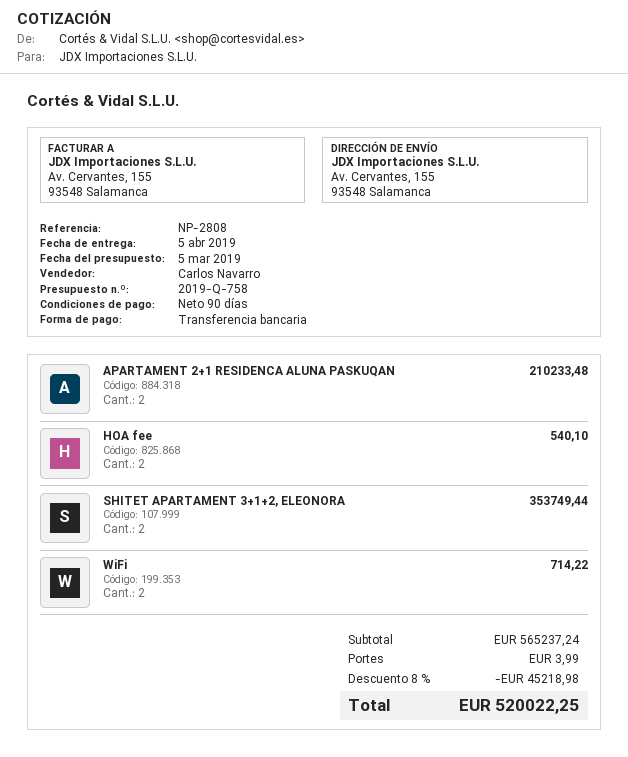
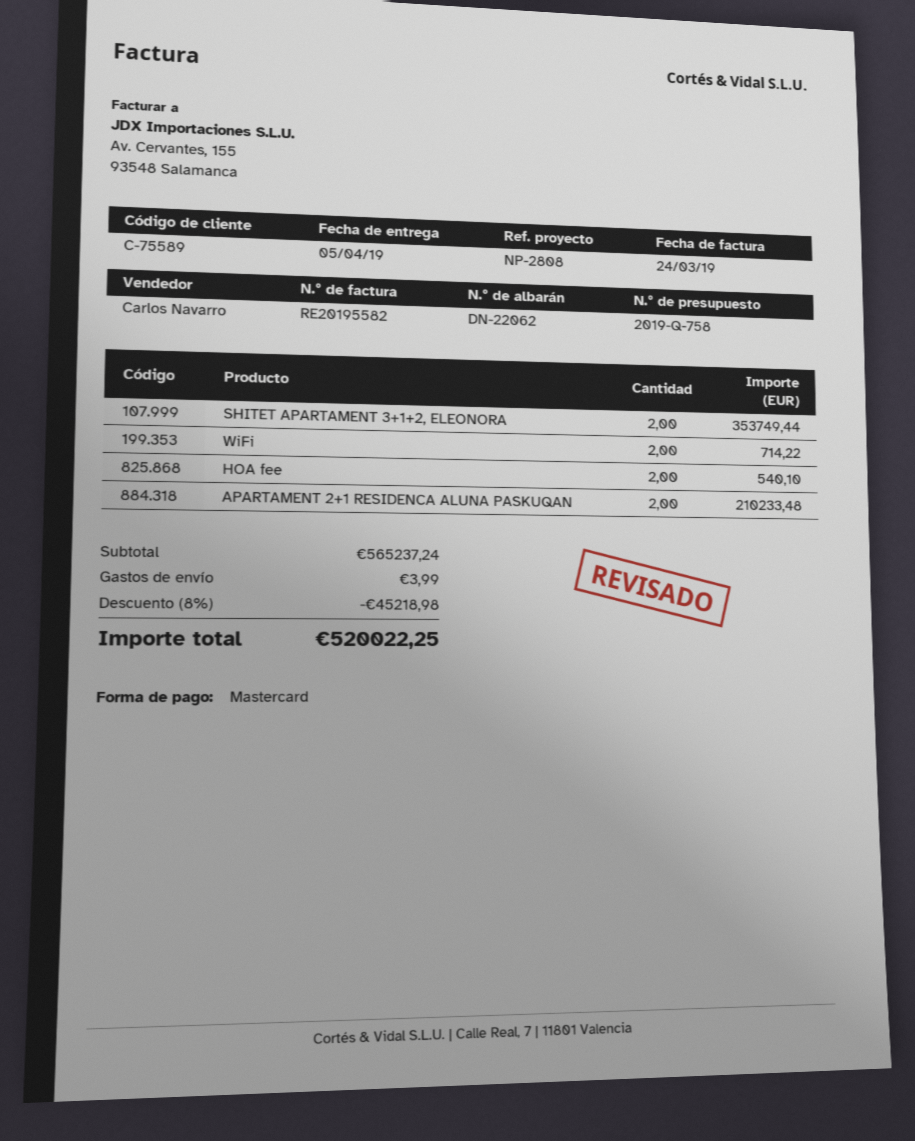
payment method: bank transfer -> Mastercard

